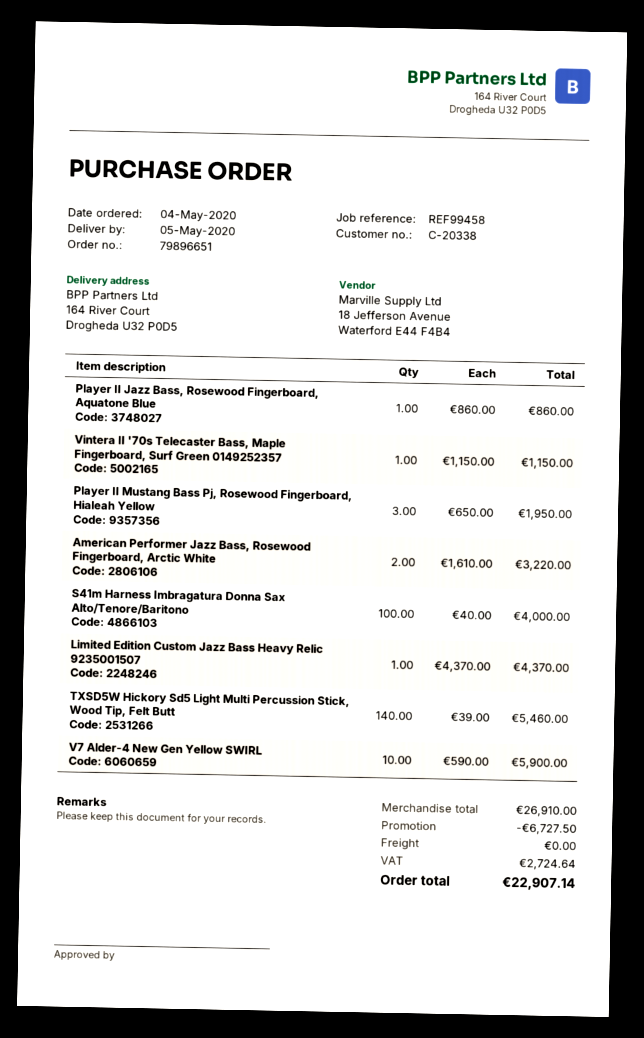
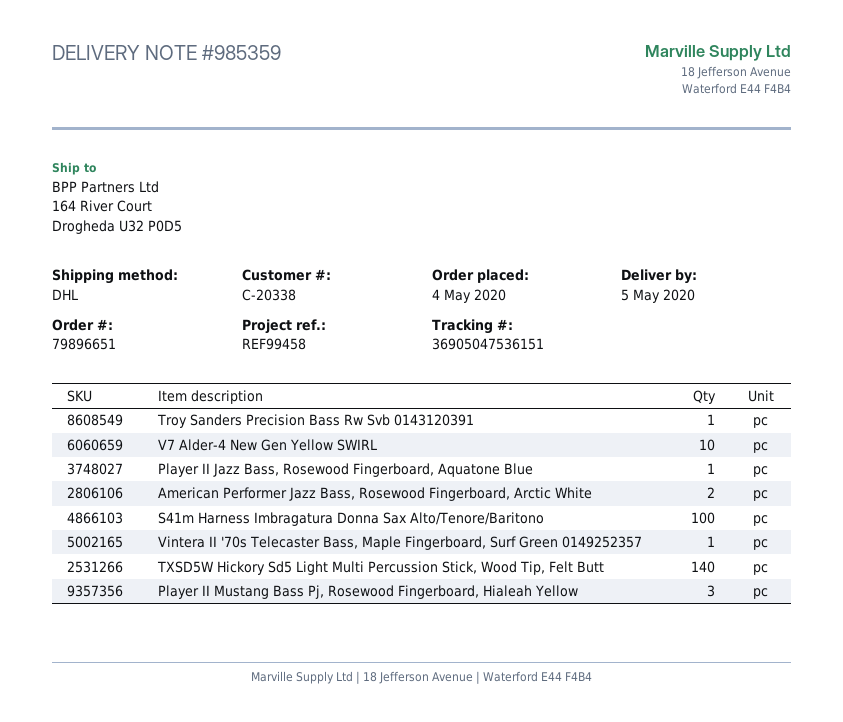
Limited Edition Custom Jazz Bass Heavy Relic 9235001507: 1 -> none
Troy Sanders Precision Bass Rw Svb 0143120391: none -> 1

